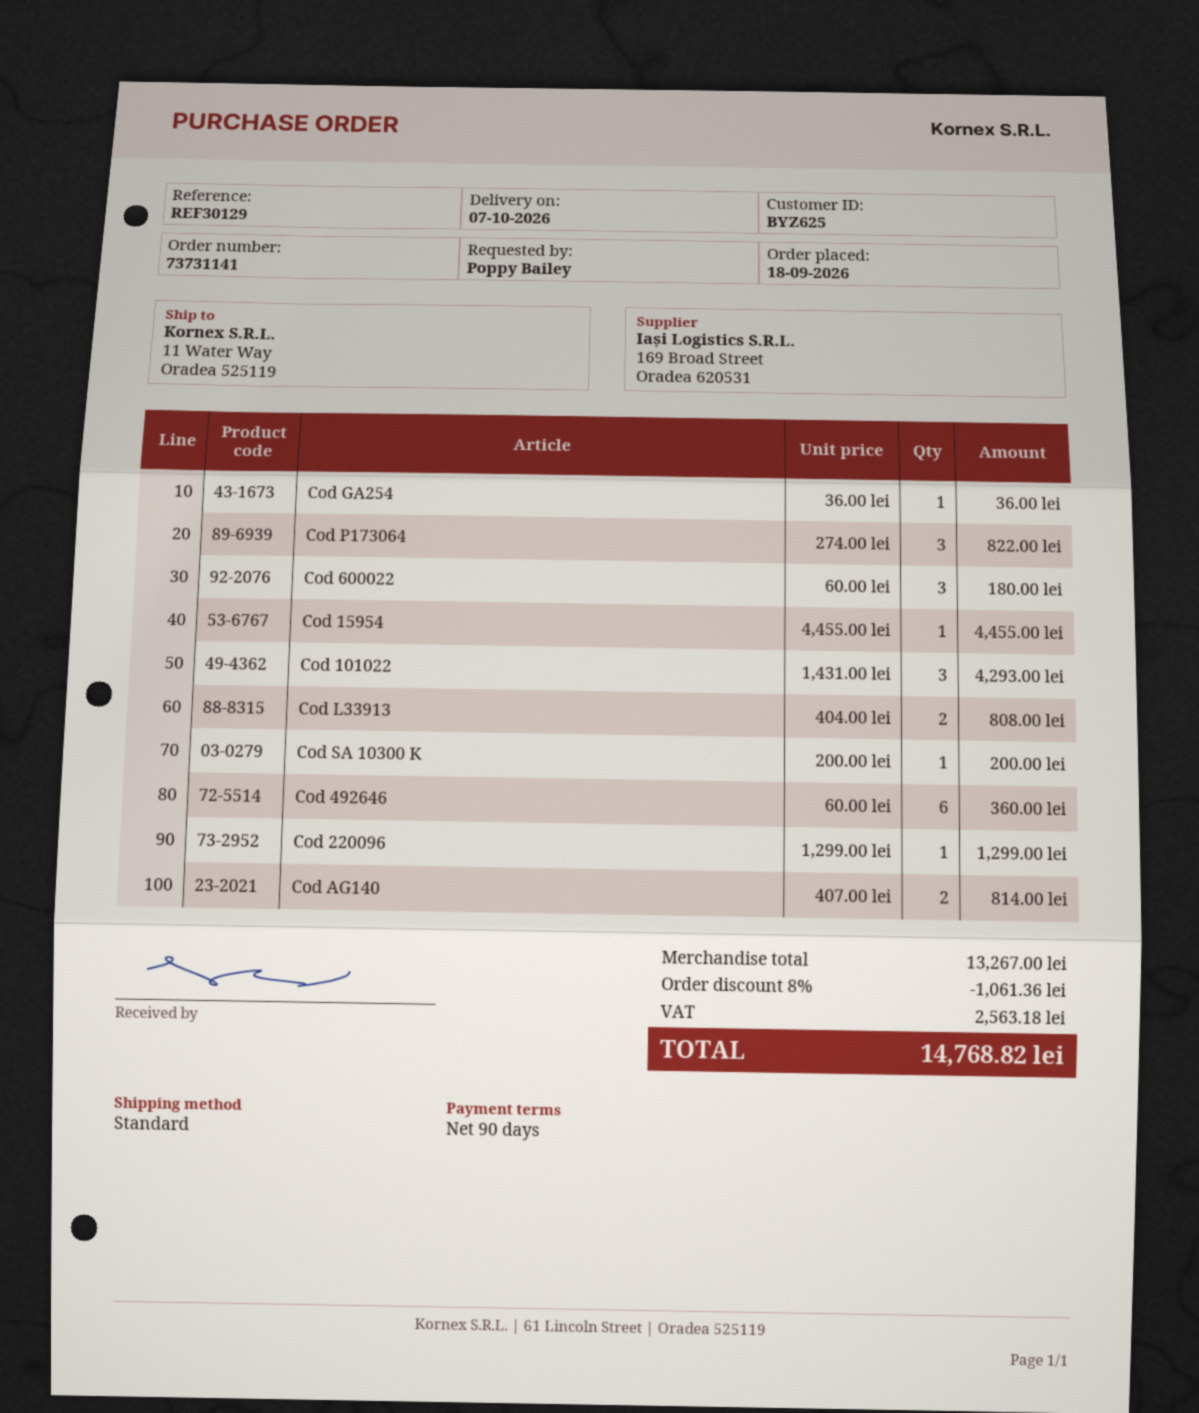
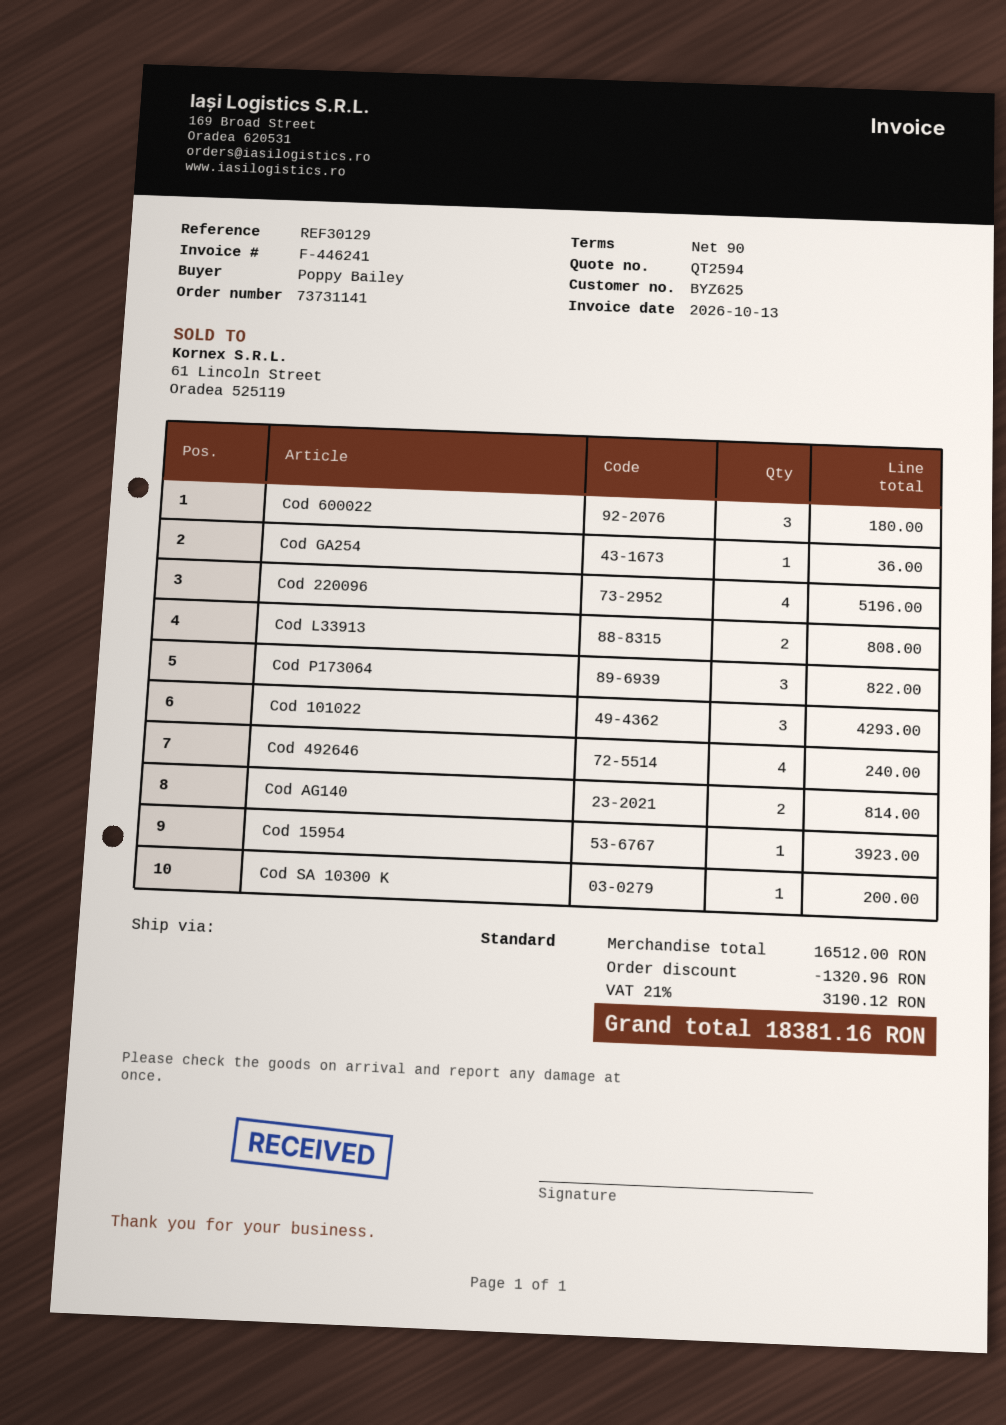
Cod 15954: 1 for 4455.00 -> 1 for 3923.00
Cod 492646: 6 for 360.00 -> 4 for 240.00
Cod 220096: 1 for 1299.00 -> 4 for 5196.00
subtotal: 13267.00 -> 16512.00
discount: 1061.36 -> 1320.96
tax: 2563.18 -> 3190.12
total: 14768.82 -> 18381.16

